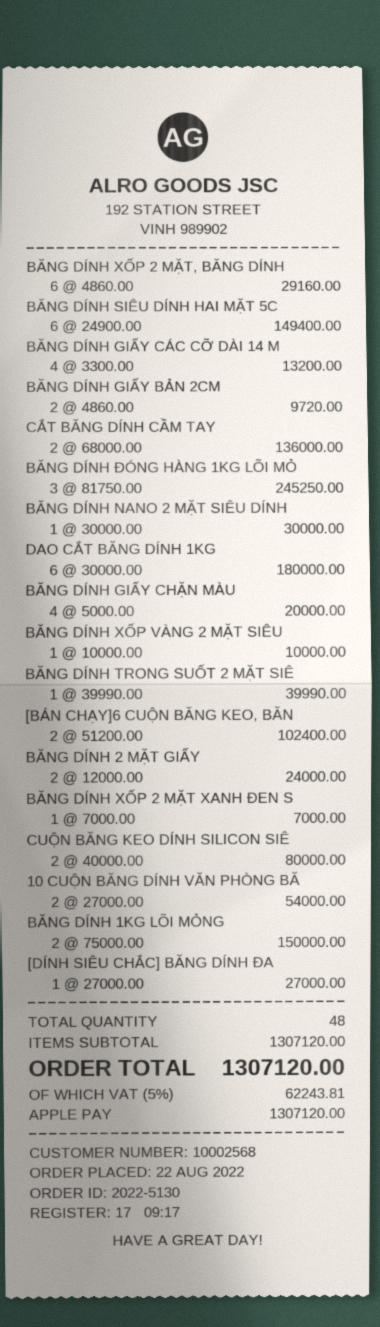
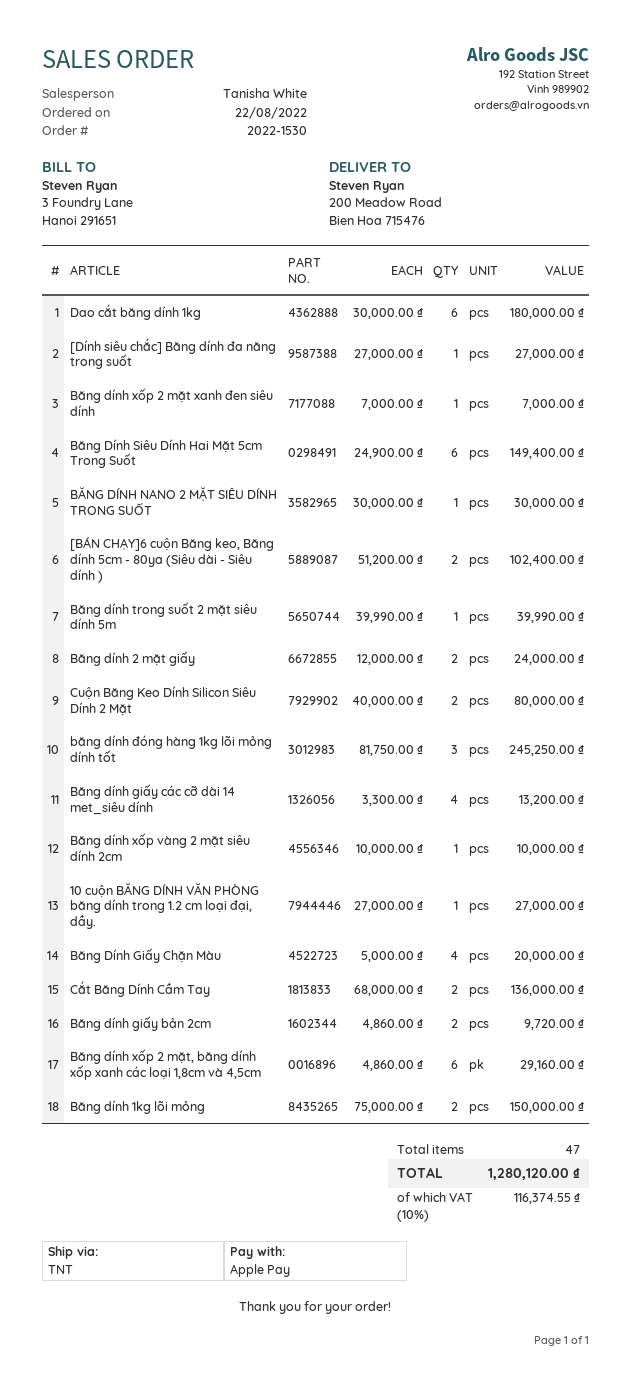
order number: 2022-5130 -> 2022-1530
10 CUỘN BĂNG DÍNH VĂN PHÒNG BĂ: 2 x 27000.00 = 54000.00 -> 1 x 27000.00 = 27000.00
total quantity: 48 -> 47
tax: 5% = 62243.81 -> 10% = 116374.55
total: 1307120.00 -> 1280120.00

